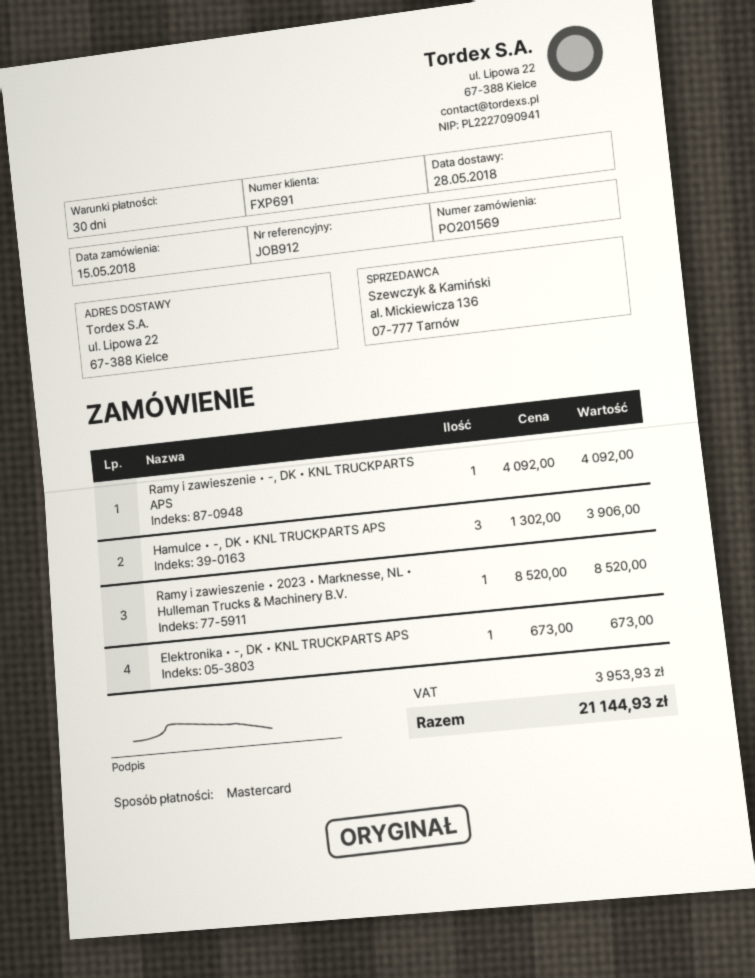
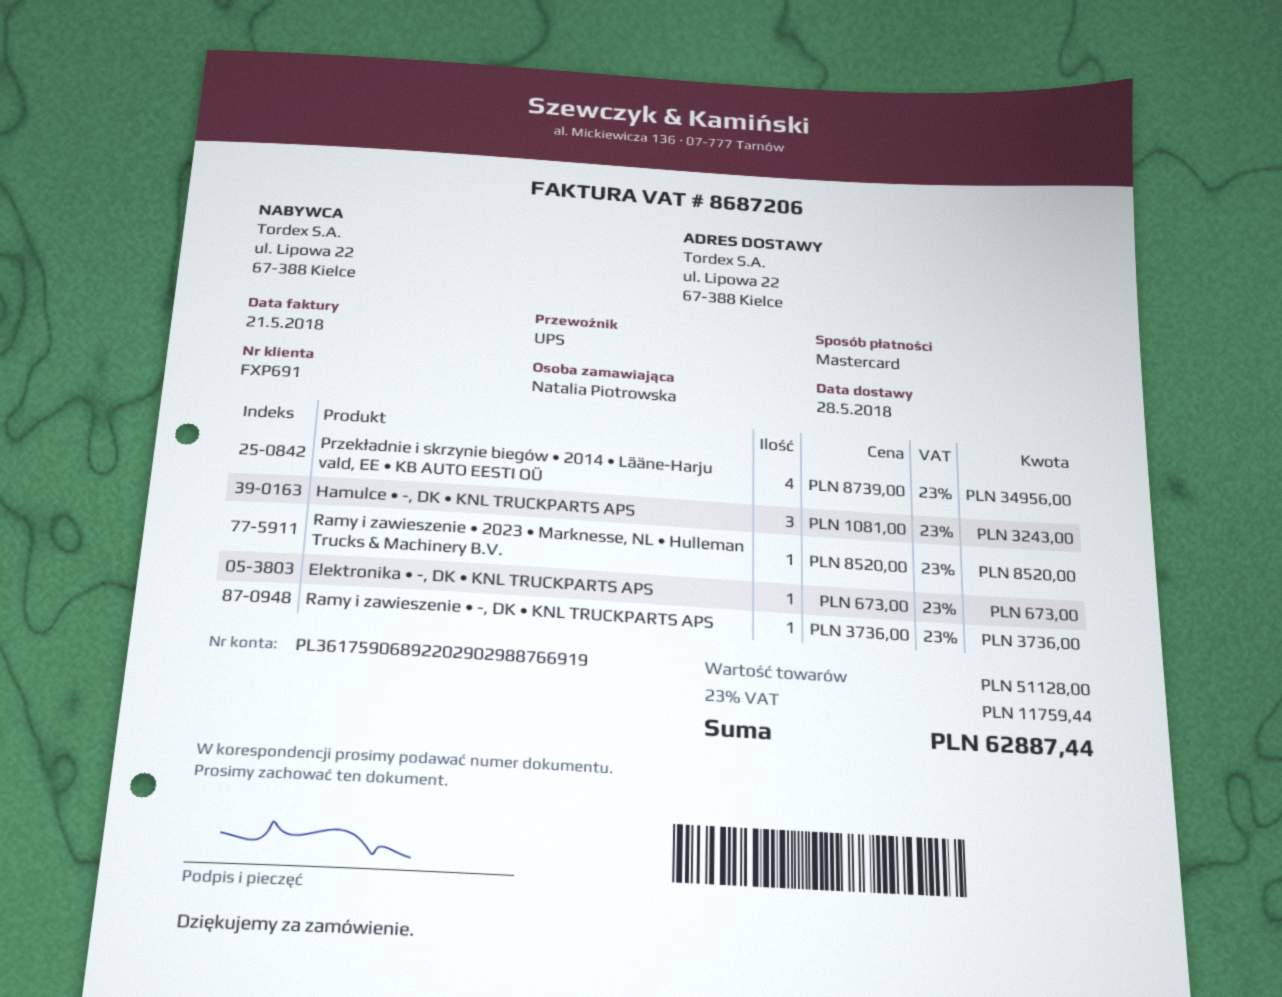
Ramy i zawieszenie • -, DK • KNL TRUCKPARTS APS: 1 x 4092.00 = 4092.00 -> 1 x 3736.00 = 3736.00
Hamulce • -, DK • KNL TRUCKPARTS APS: 3 x 1302.00 = 3906.00 -> 3 x 1081.00 = 3243.00
Przekładnie i skrzynie biegów • 2014 • Lääne-Harju vald, EE • KB AUTO EESTI OÜ: none -> 4 x 8739.00 = 34956.00
tax: 3953.93 -> 11759.44
total: 21144.93 -> 62887.44

